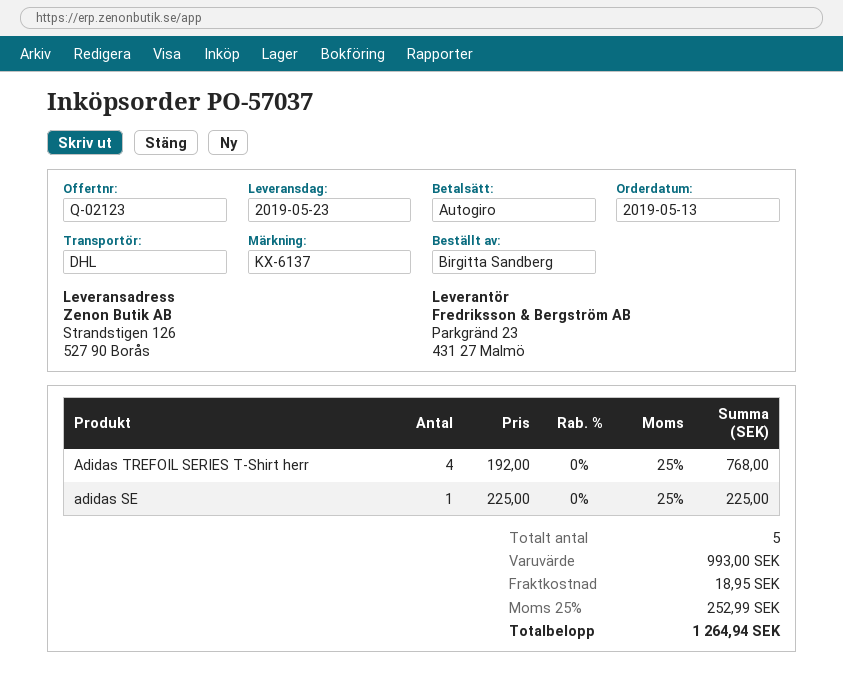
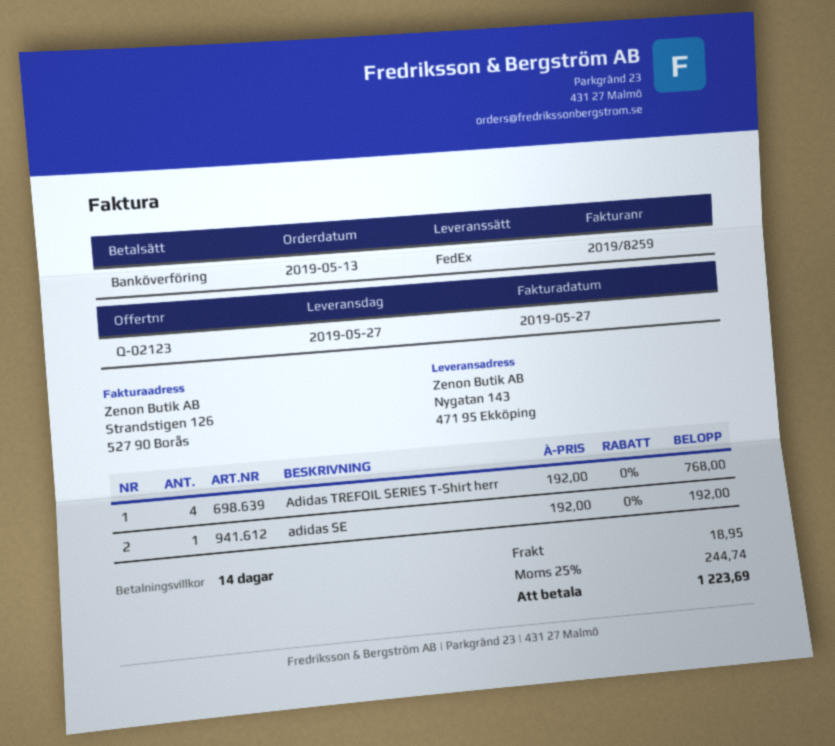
delivery date: 2019-05-23 -> 2019-05-27
payment method: direct debit -> bank transfer
shipping method: DHL -> FedEx
ship to: Strandstigen 126, 527 90 Borås -> Nygatan 143, 471 95 Ekköping
adidas SE: 1 x 225.00 = 225.00 -> 1 x 192.00 = 192.00
tax: 25% = 252.99 -> 25% = 244.74
total: 1264.94 -> 1223.69

